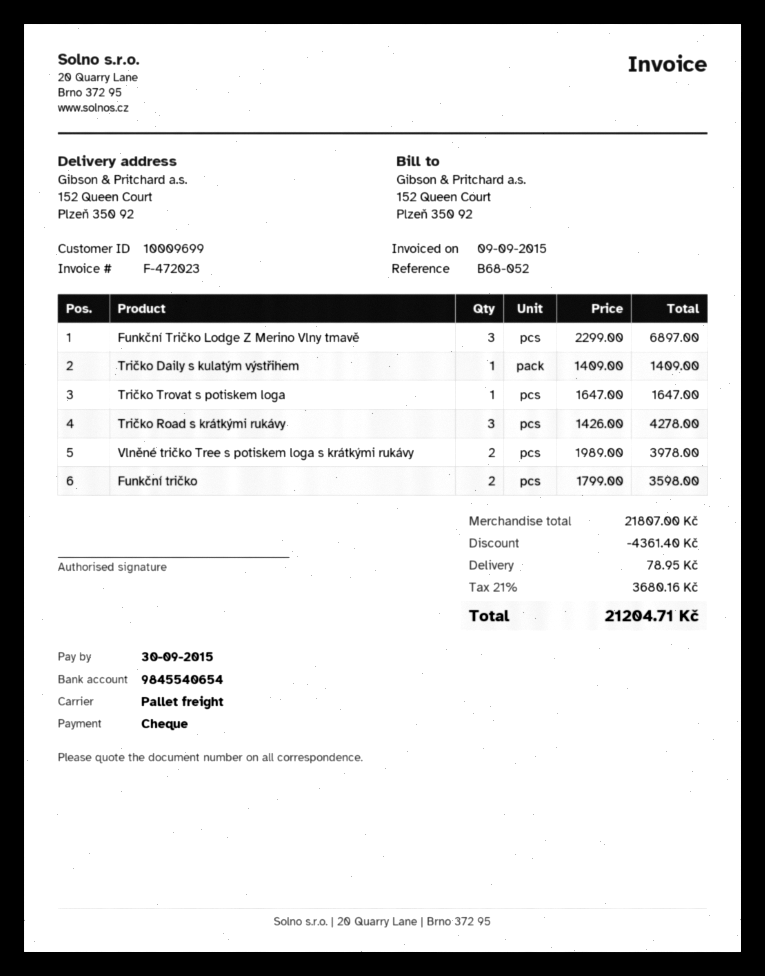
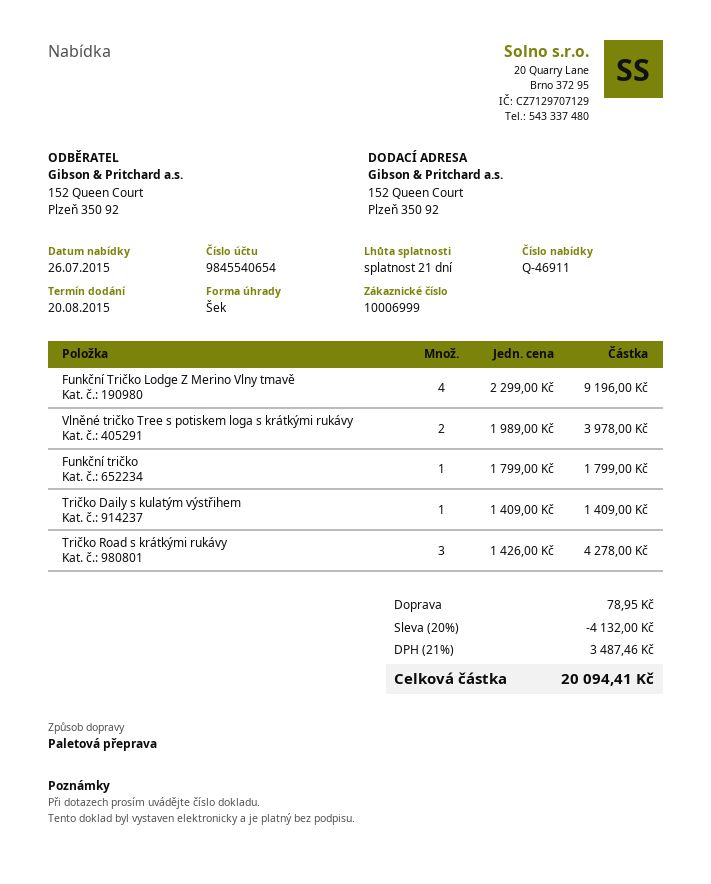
customer number: 10009699 -> 10006999
Funkční Tričko Lodge Z Merino Vlny tmavě: 3 x 2299.00 = 6897.00 -> 4 x 2299.00 = 9196.00
Tričko Trovat s potiskem loga: 1 x 1647.00 = 1647.00 -> none
Funkční tričko: 2 x 1799.00 = 3598.00 -> 1 x 1799.00 = 1799.00
discount: 4361.40 -> 4132.00
tax: 21% = 3680.16 -> 21% = 3487.46
total: 21204.71 -> 20094.41

